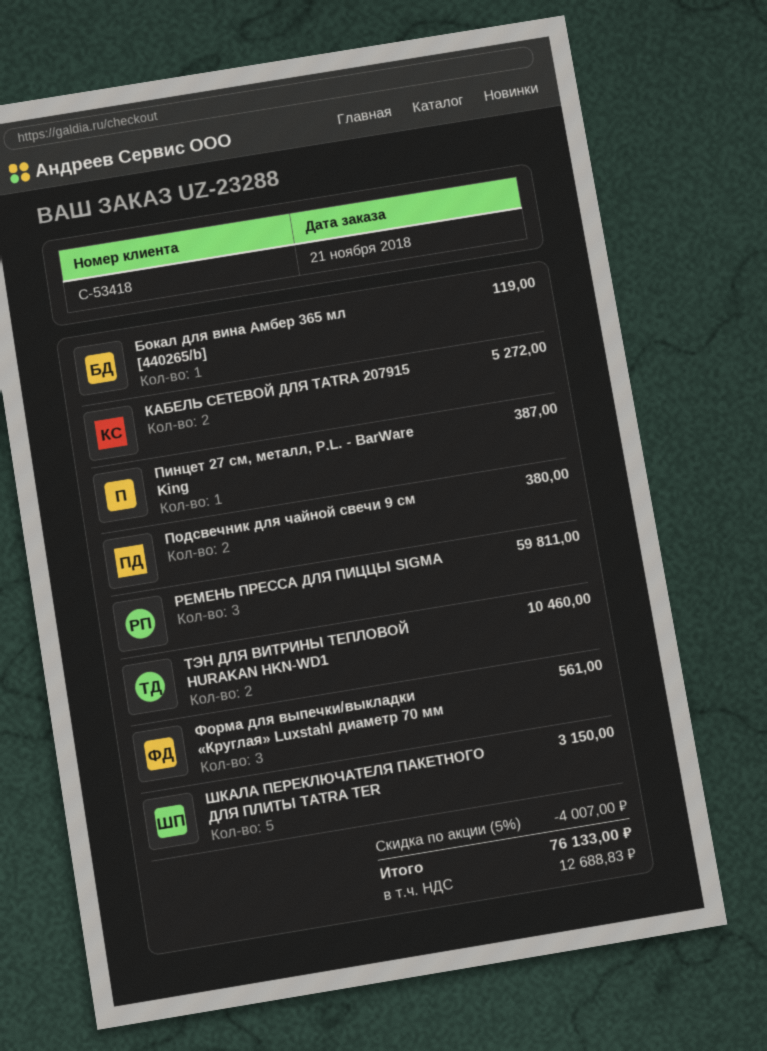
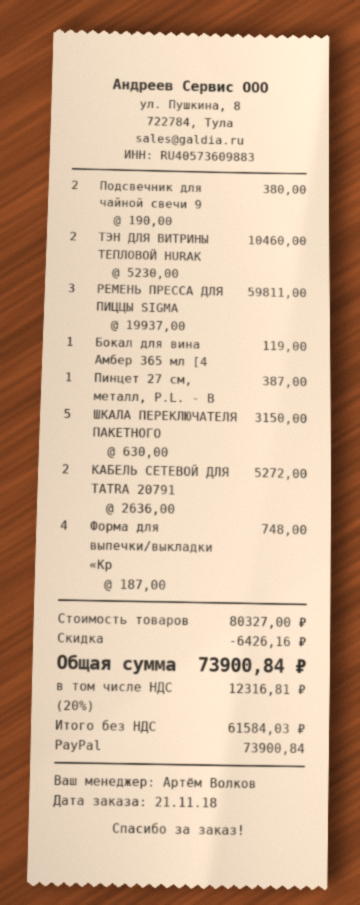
Форма для выпечки/выкладки «Круглая» Luxstahl диаметр 70 мм: 3 for 561.00 -> 4 for 748.00
discount: 4007.00 -> 6426.16
tax: 12688.83 -> 12316.81
total: 76133.00 -> 73900.84

